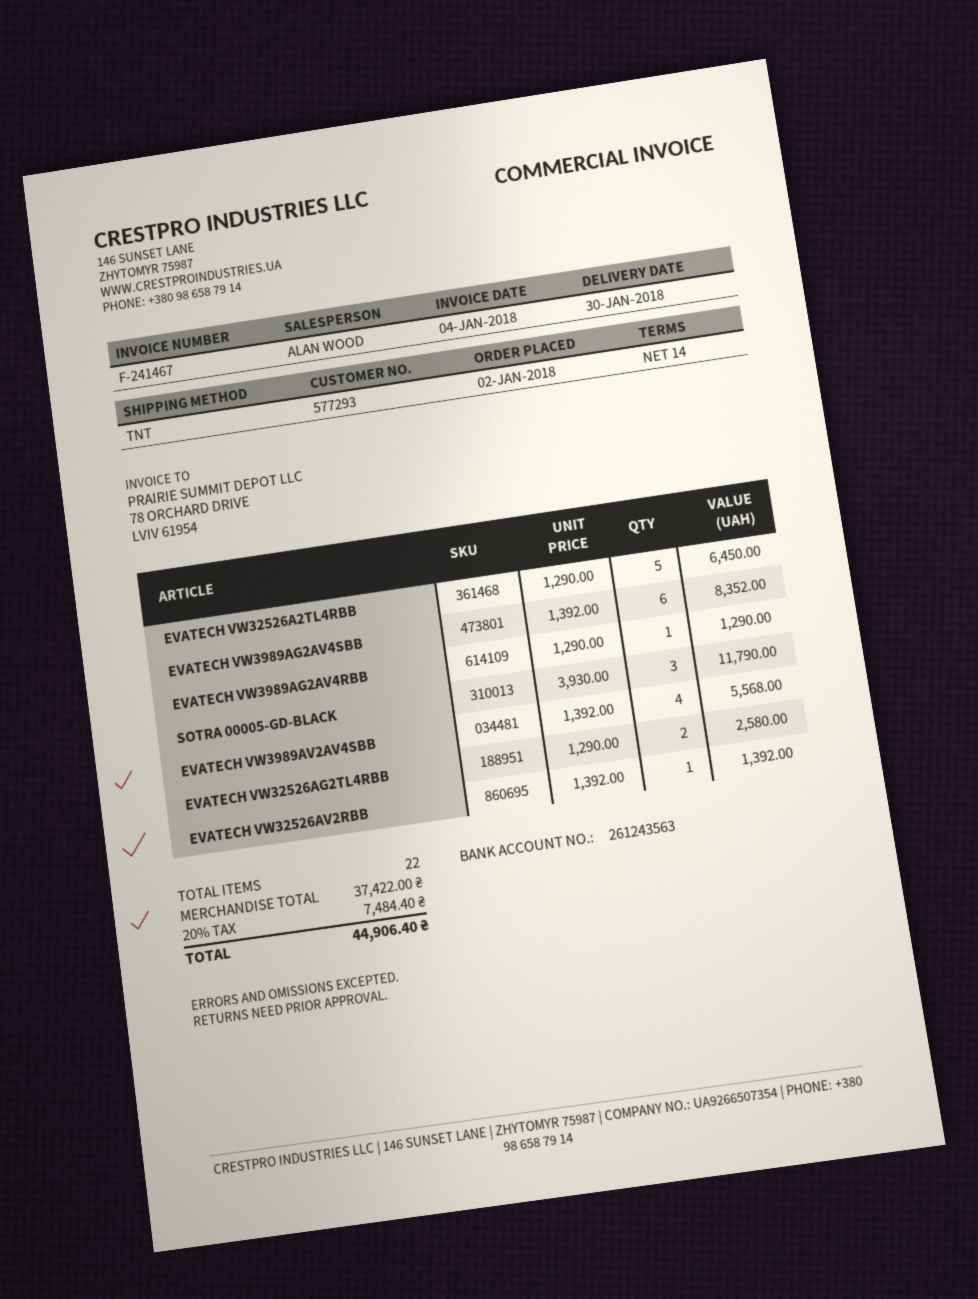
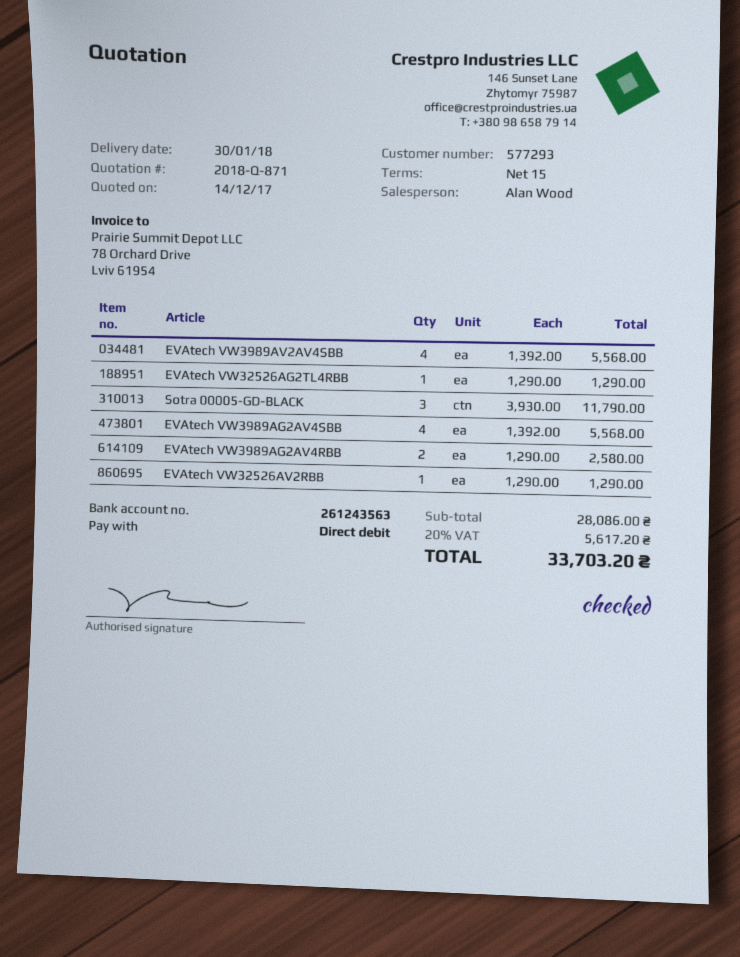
payment terms: 14 days -> 15 days
EVATECH VW32526A2TL4RBB: 5 x 1290.00 = 6450.00 -> none
EVATECH VW3989AG2AV4SBB: 6 x 1392.00 = 8352.00 -> 4 x 1392.00 = 5568.00
EVATECH VW3989AG2AV4RBB: 1 x 1290.00 = 1290.00 -> 2 x 1290.00 = 2580.00
EVATECH VW32526AG2TL4RBB: 2 x 1290.00 = 2580.00 -> 1 x 1290.00 = 1290.00
EVATECH VW32526AV2RBB: 1 x 1392.00 = 1392.00 -> 1 x 1290.00 = 1290.00
subtotal: 37422.00 -> 28086.00
tax: 20% = 7484.40 -> 20% = 5617.20
total: 44906.40 -> 33703.20

